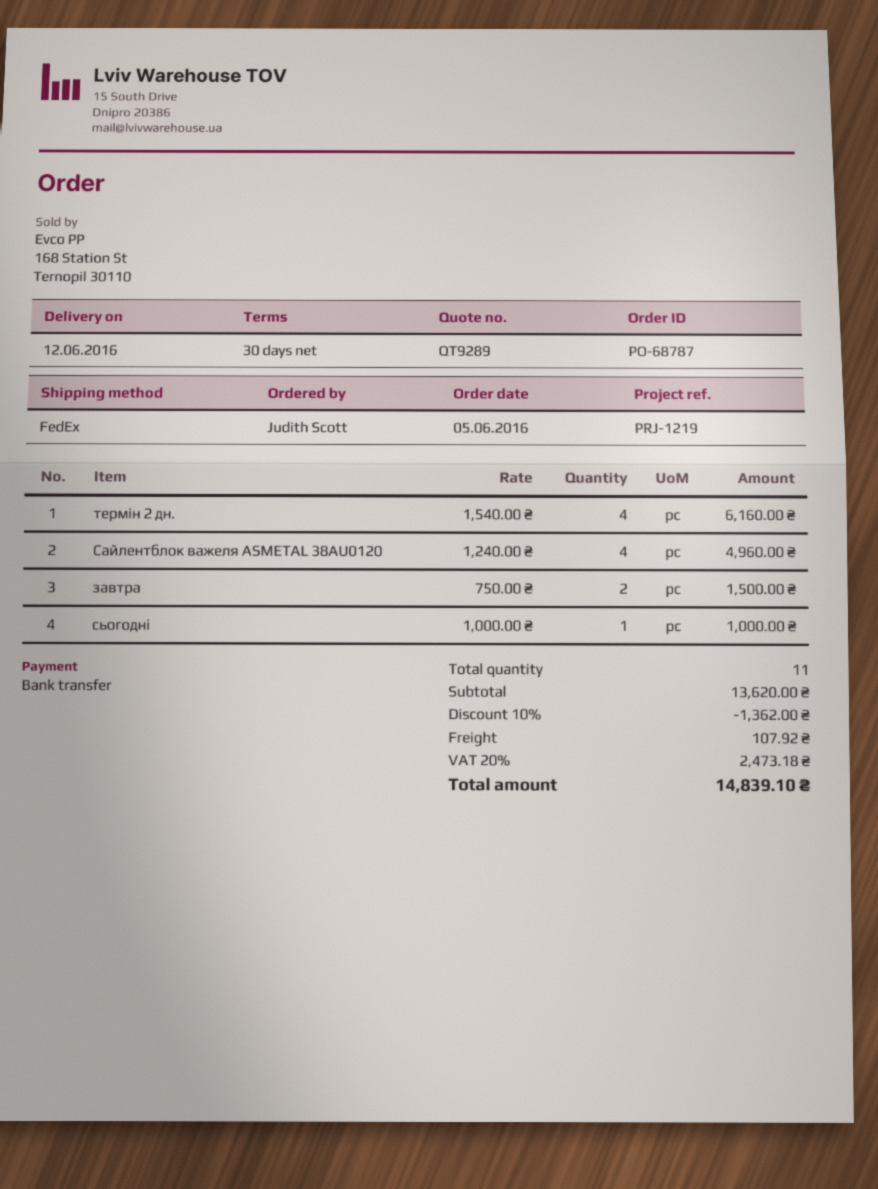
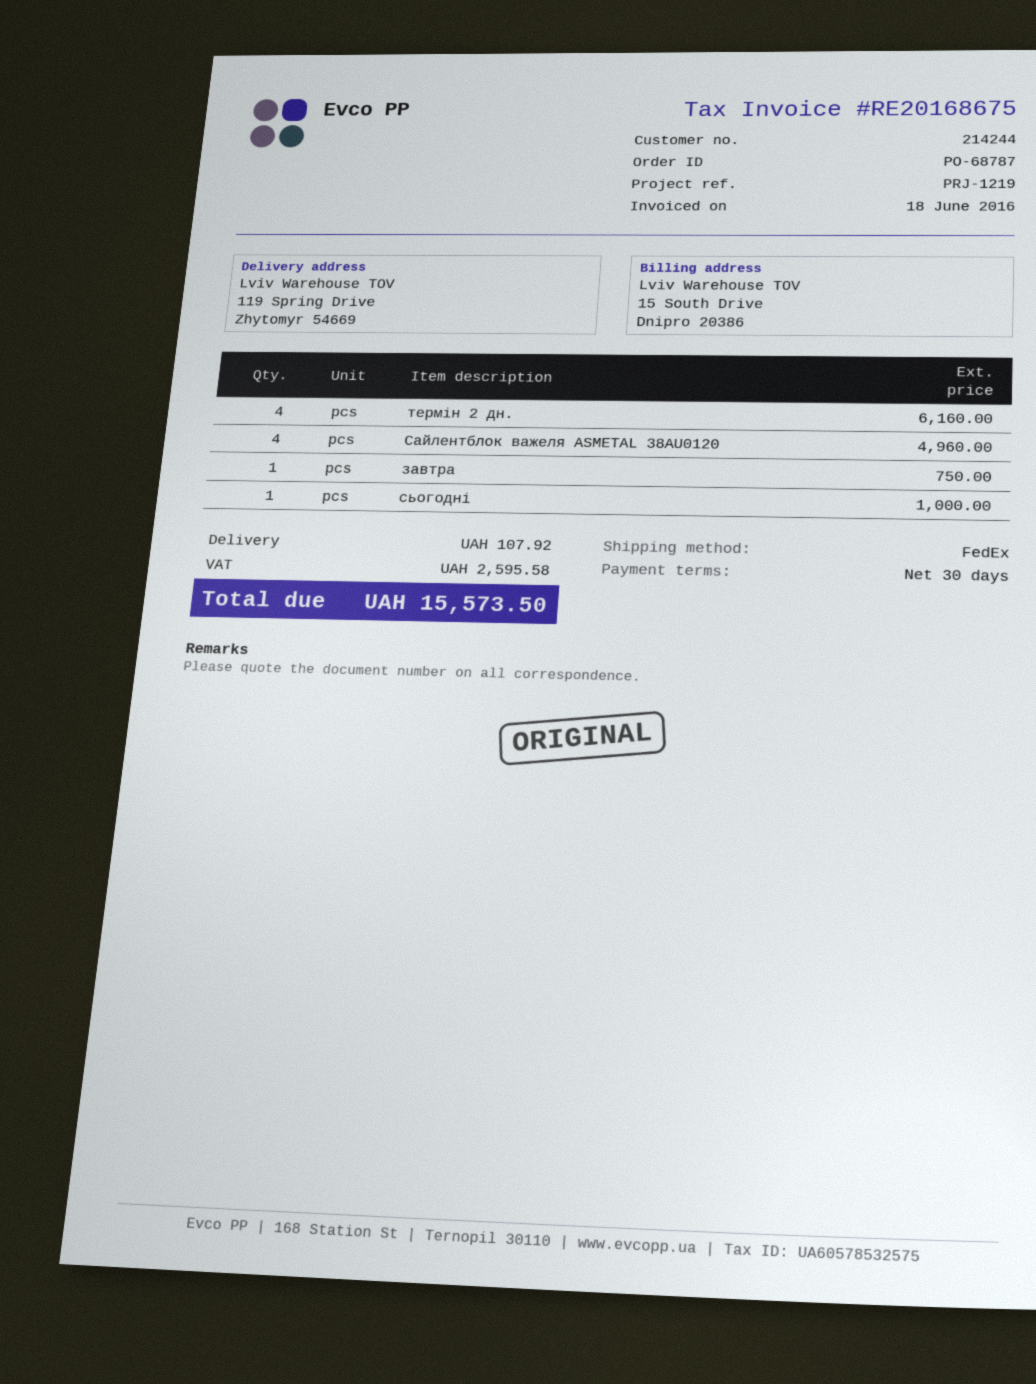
завтра: 2 for 1500.00 -> 1 for 750.00
discount: 10% = 1362.00 -> none
tax: 2473.18 -> 2595.58
total: 14839.10 -> 15573.50

